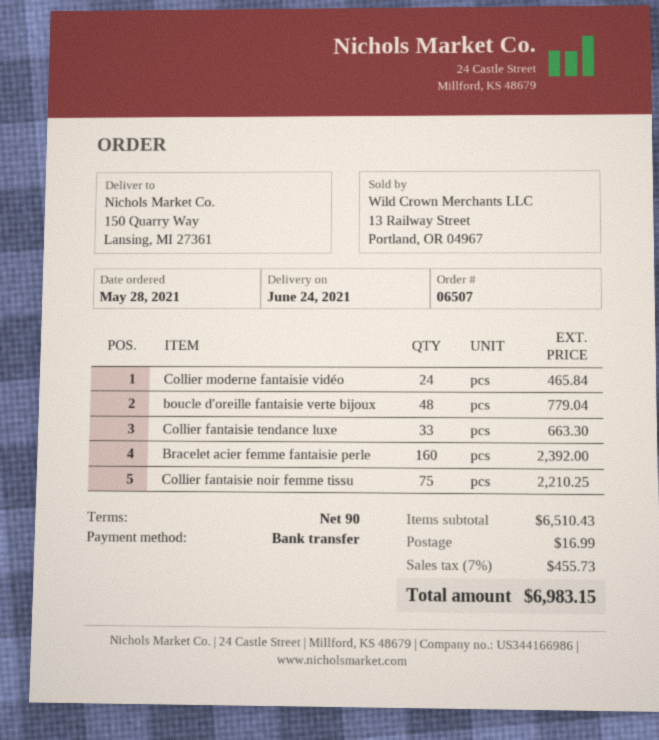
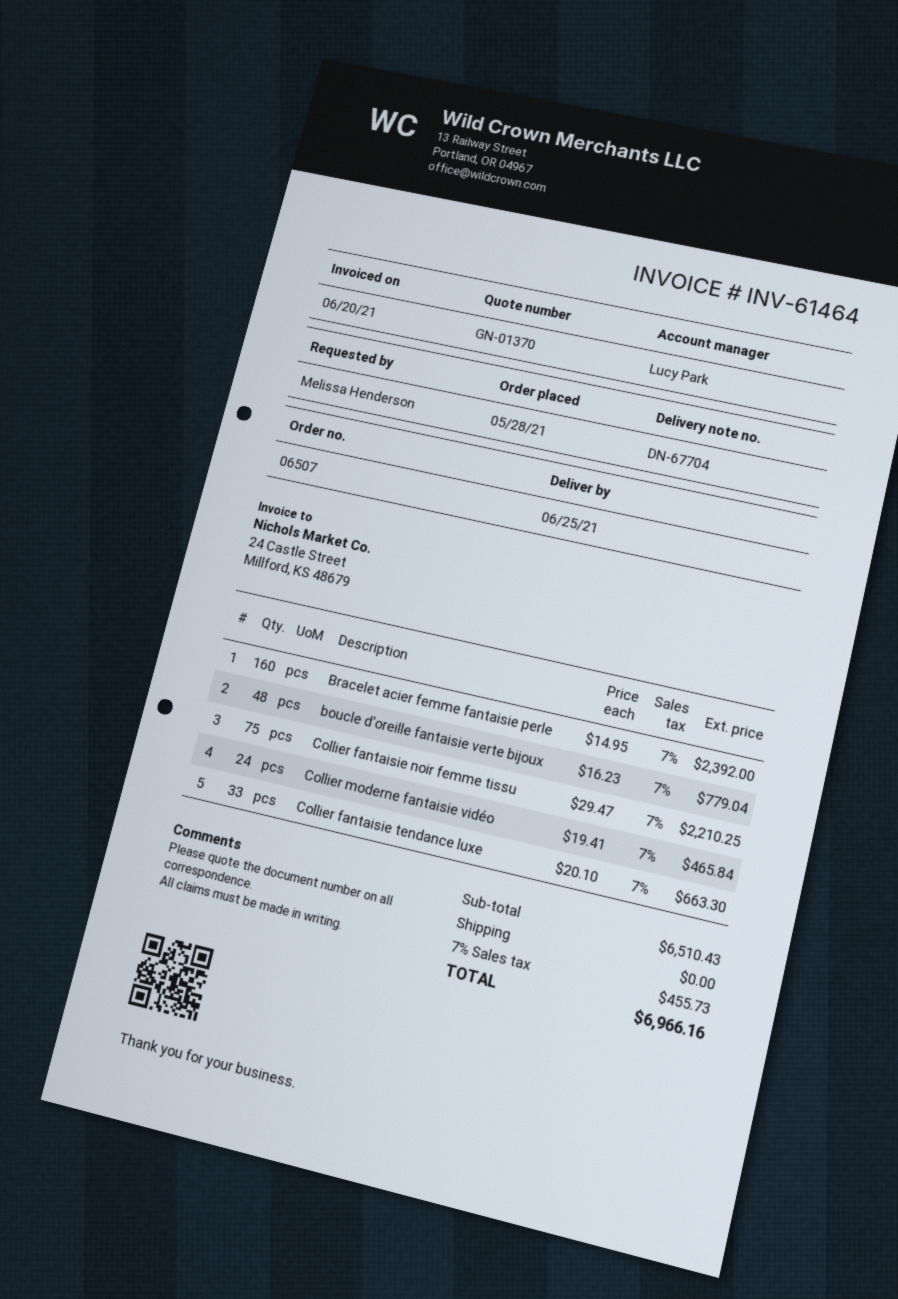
delivery date: 2021-06-24 -> 2021-06-25
shipping: 16.99 -> 0.00
total: 6983.15 -> 6966.16

